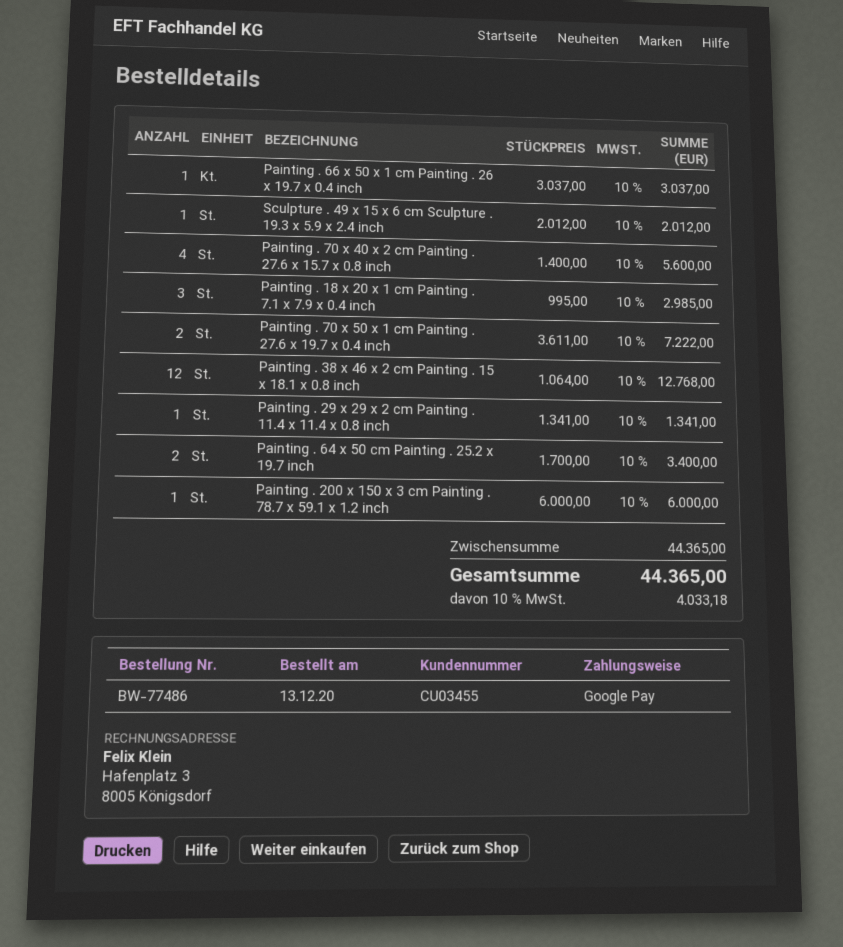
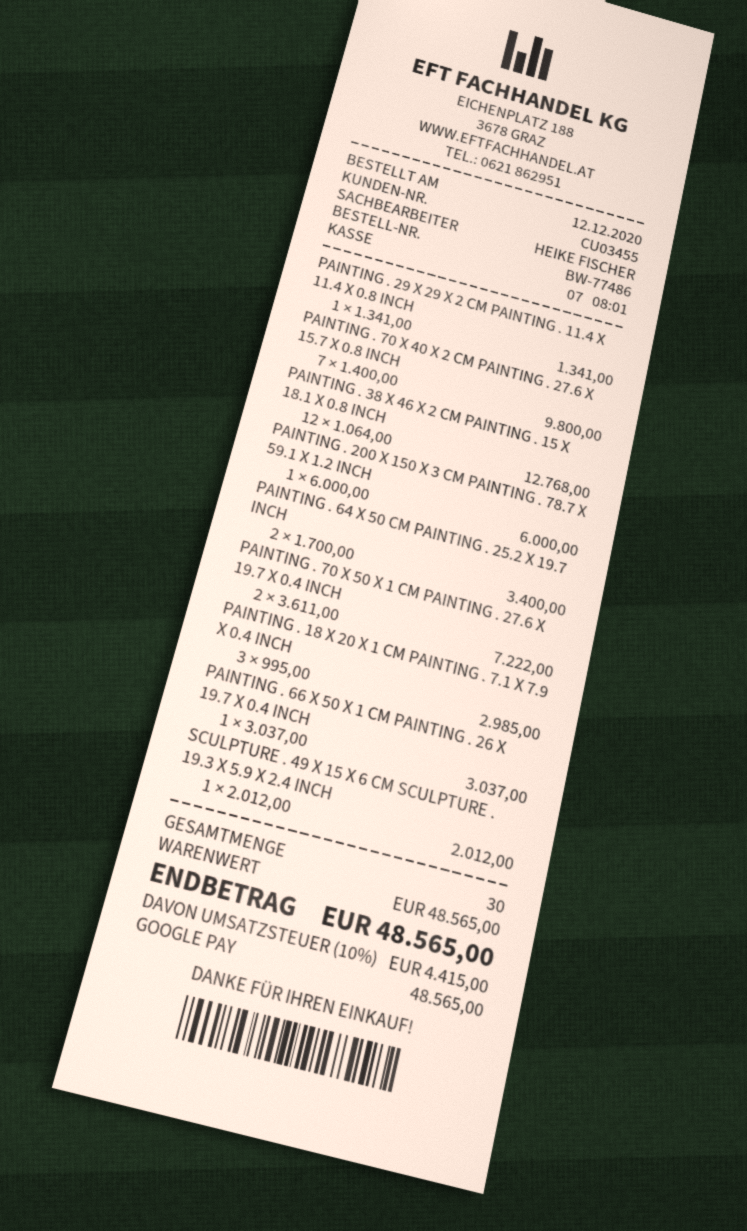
order date: 2020-12-13 -> 2020-12-12
Painting . 70 x 40 x 2 cm Painting . 27.6 x 15.7 x 0.8 inch: 4 x 1400.00 = 5600.00 -> 7 x 1400.00 = 9800.00
subtotal: 44365.00 -> 48565.00
tax: 10% = 4033.18 -> 10% = 4415.00
total: 44365.00 -> 48565.00

